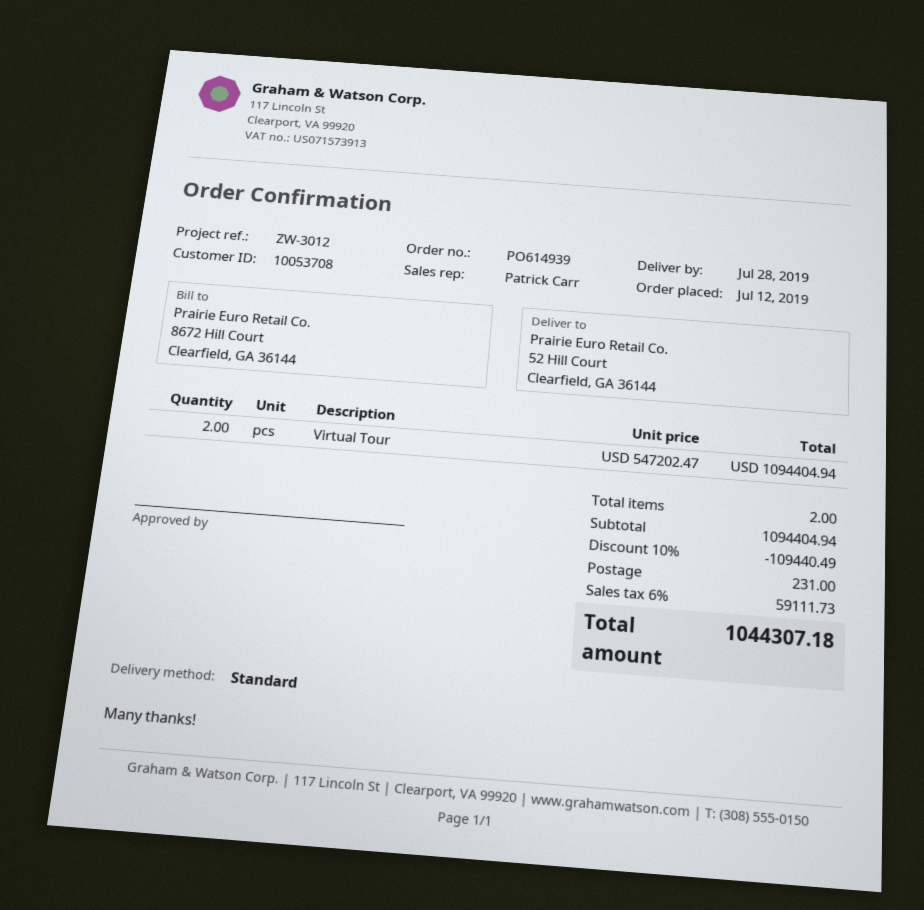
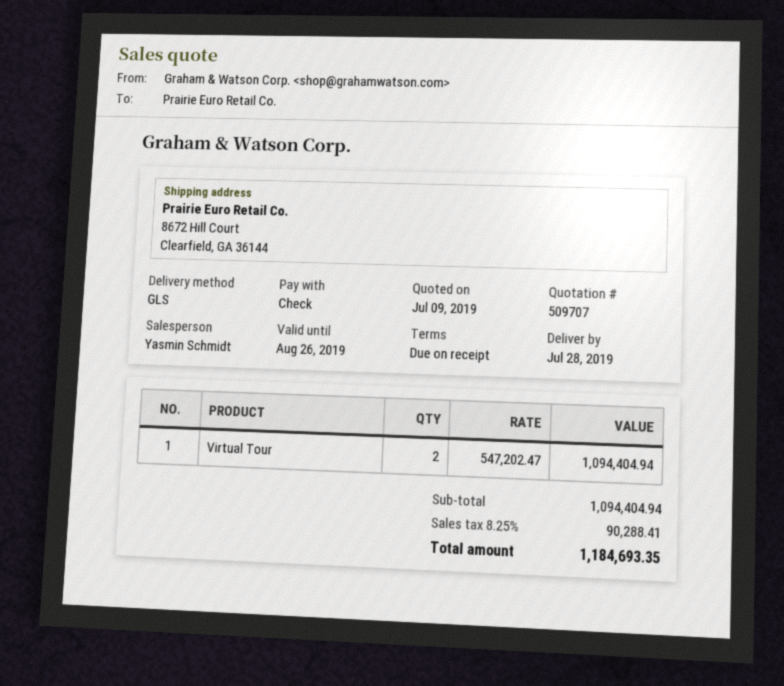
sales rep: Patrick Carr -> Yasmin Schmidt
shipping method: standard -> GLS
ship to: 52 Hill Court, Clearfield, GA 36144 -> 8672 Hill Court, Clearfield, GA 36144
discount: 10% = 109440.49 -> none
shipping: 231.00 -> none
tax: 6% = 59111.73 -> 8.25% = 90288.41
total: 1044307.18 -> 1184693.35

